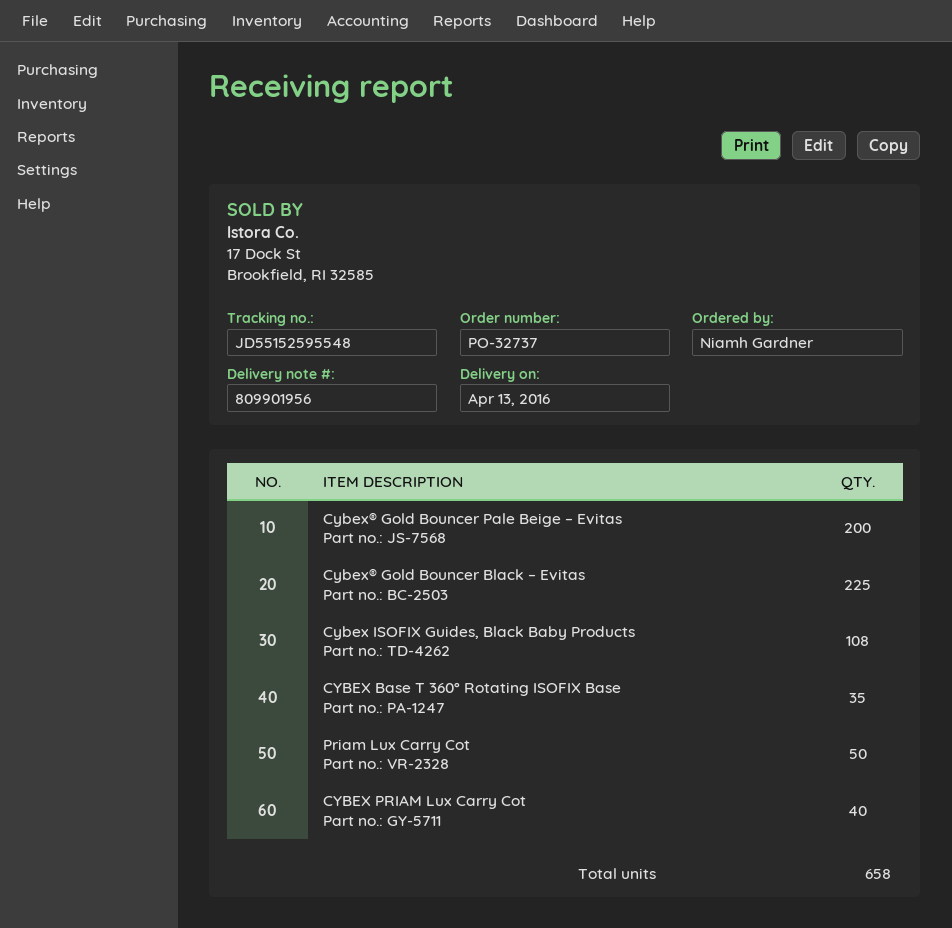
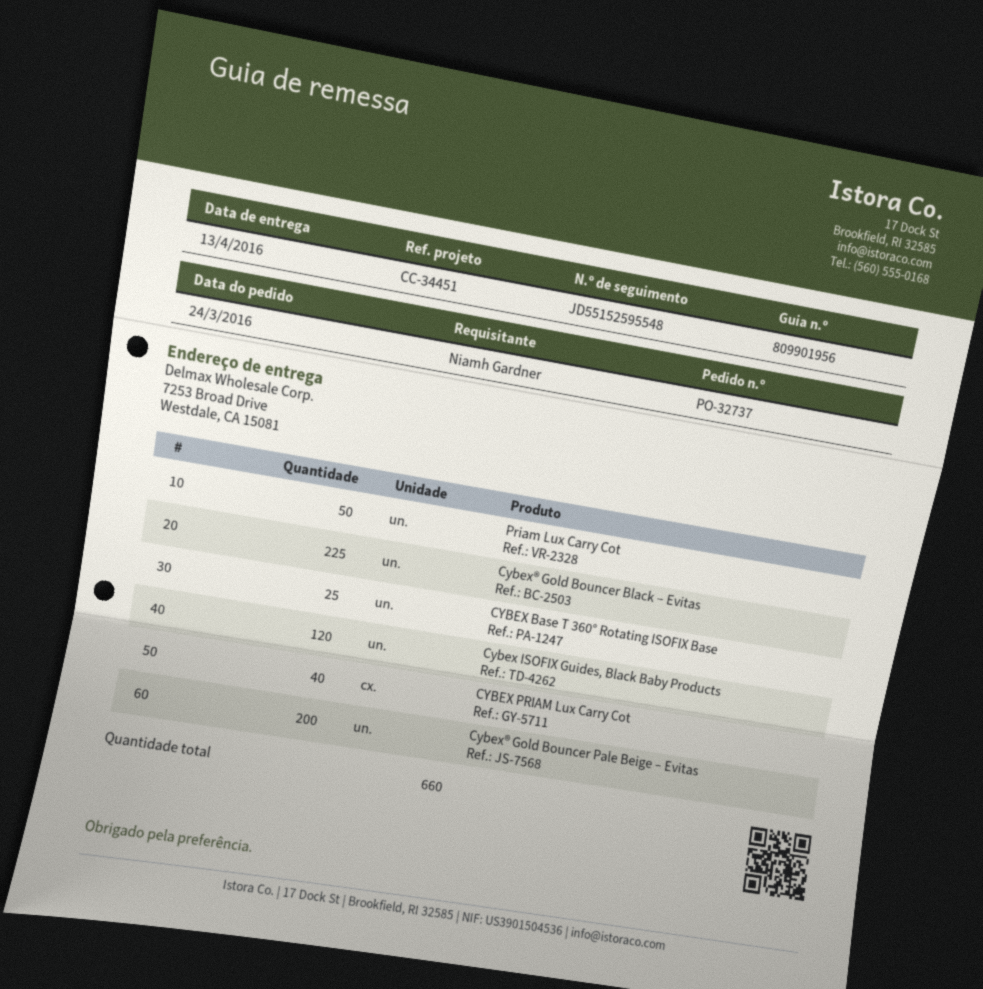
Cybex ISOFIX Guides, Black Baby Products: 108 -> 120
CYBEX Base T 360° Rotating ISOFIX Base: 35 -> 25
total quantity: 658 -> 660

